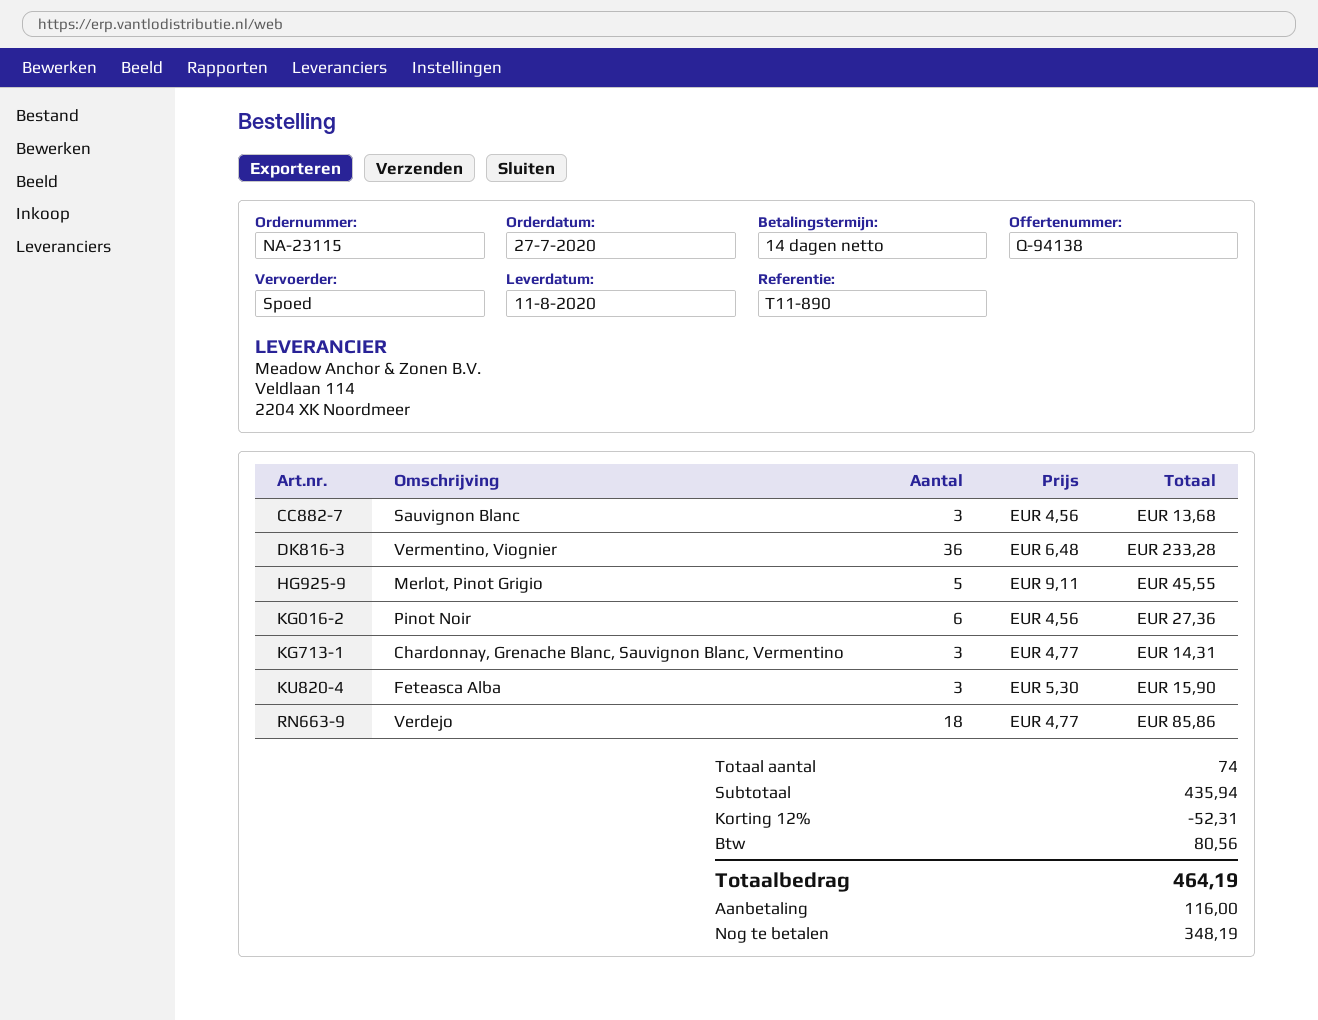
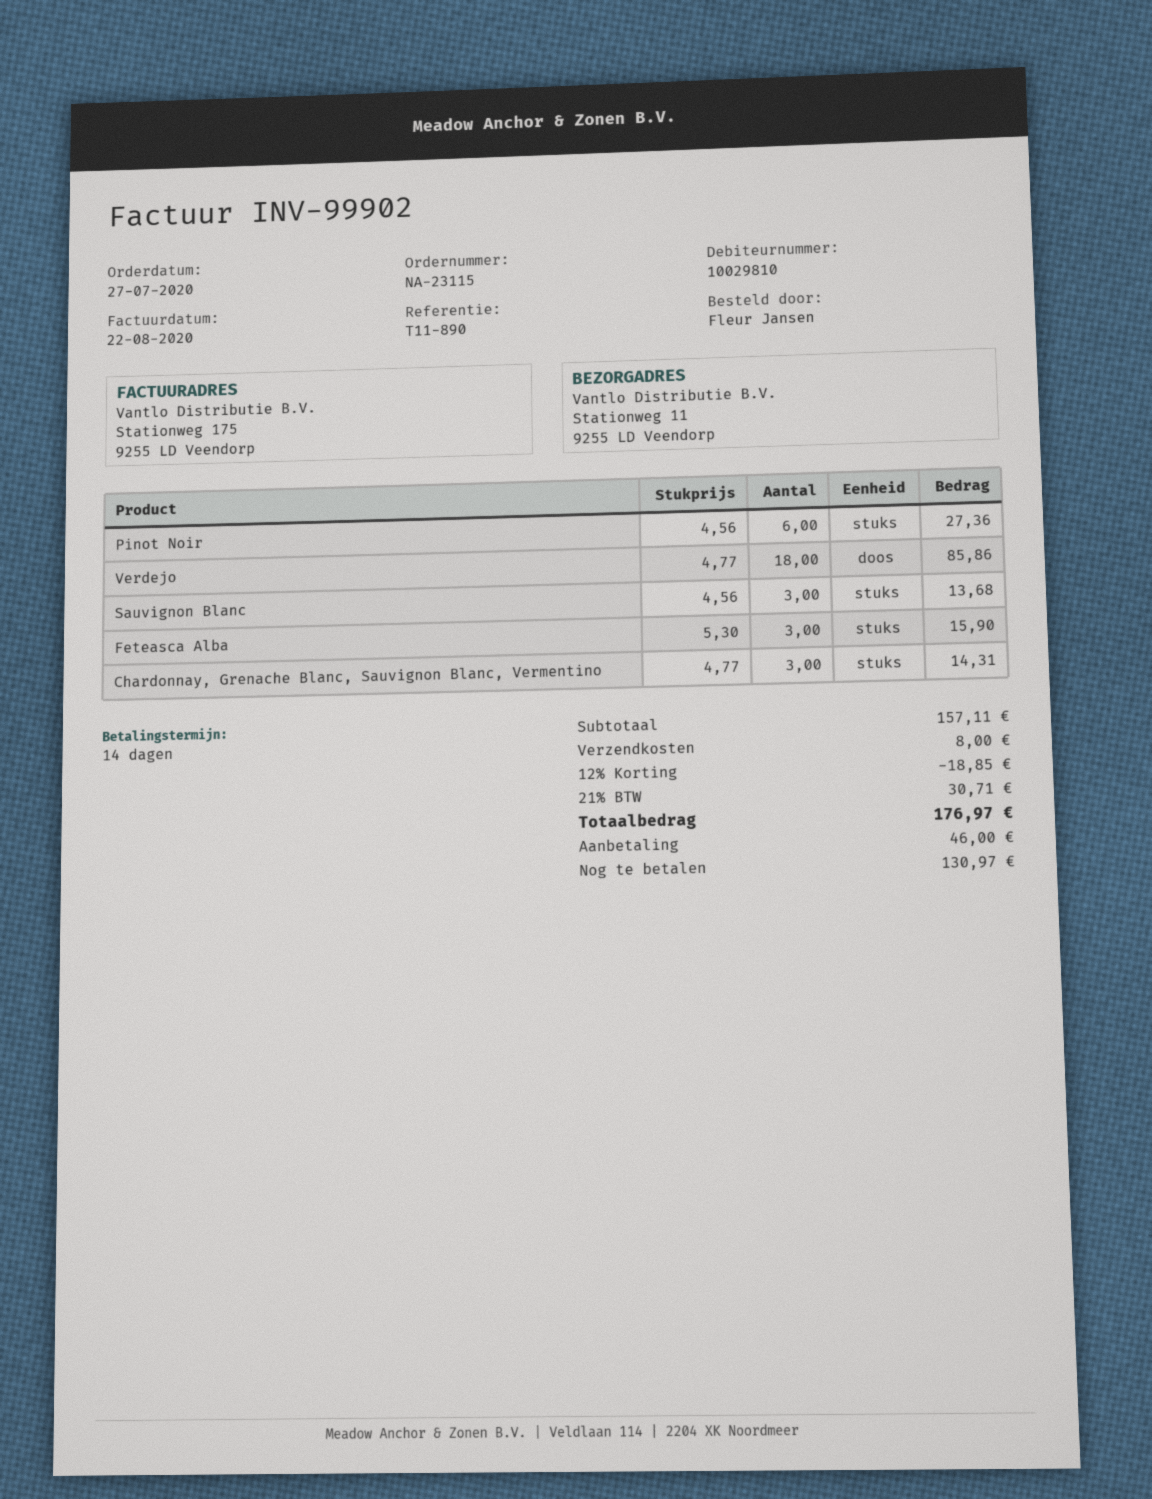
Vermentino, Viognier: 36 x 6.48 = 233.28 -> none
Merlot, Pinot Grigio: 5 x 9.11 = 45.55 -> none
subtotal: 435.94 -> 157.11
discount: 12% = 52.31 -> 12% = 18.85
shipping: none -> 8.00
tax: 80.56 -> 30.71
total: 464.19 -> 176.97
deposit: 116.00 -> 46.00
balance: 348.19 -> 130.97

